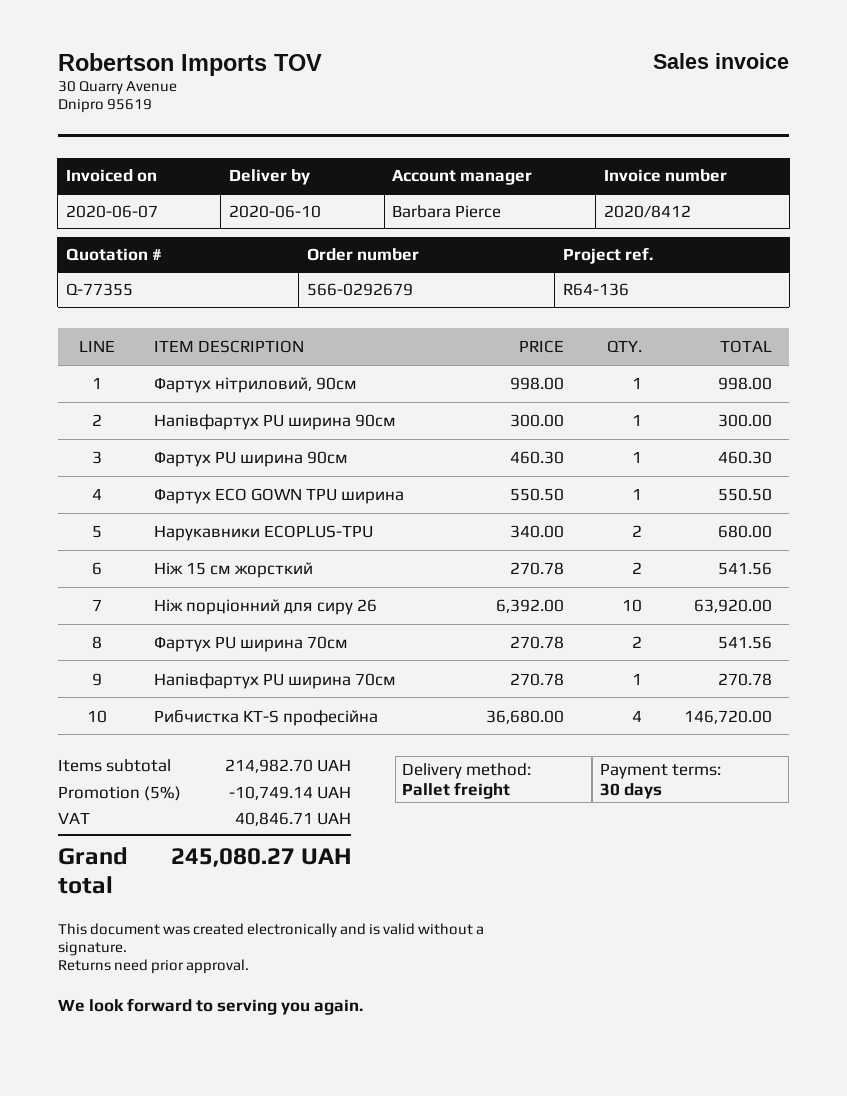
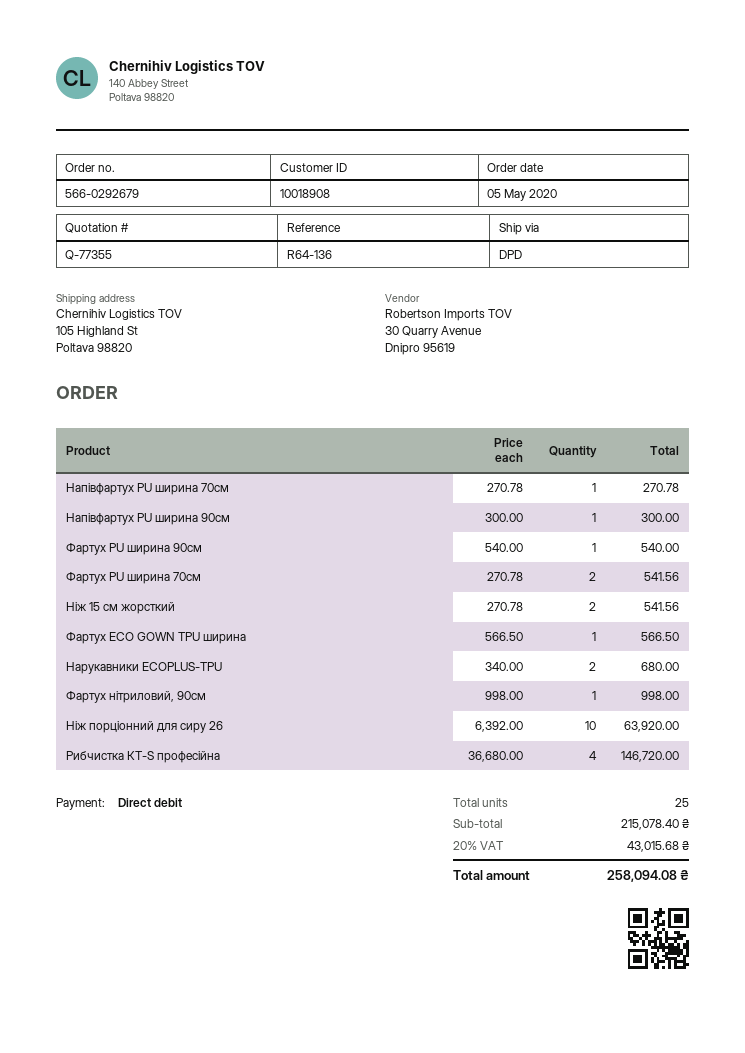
shipping method: pallet freight -> DPD
Фартух PU ширина 90см: 1 x 460.30 = 460.30 -> 1 x 540.00 = 540.00
Фартух ECO GOWN TPU ширина: 1 x 550.50 = 550.50 -> 1 x 566.50 = 566.50
subtotal: 214982.70 -> 215078.40
discount: 5% = 10749.14 -> none
tax: 40846.71 -> 43015.68
total: 245080.27 -> 258094.08

